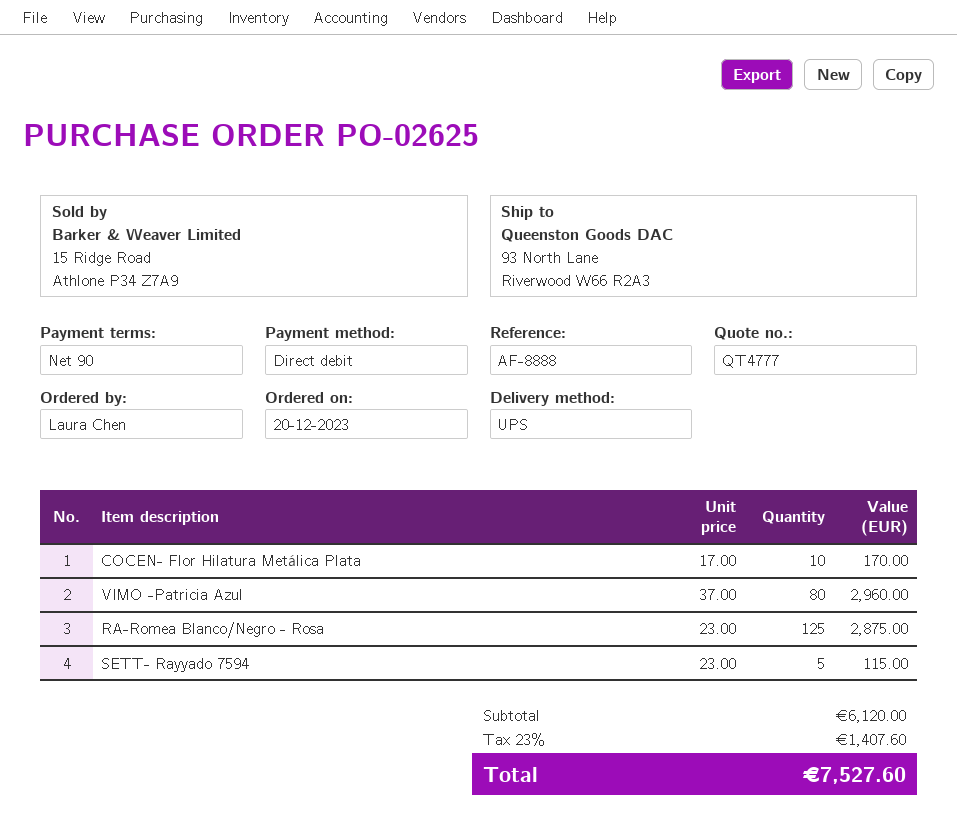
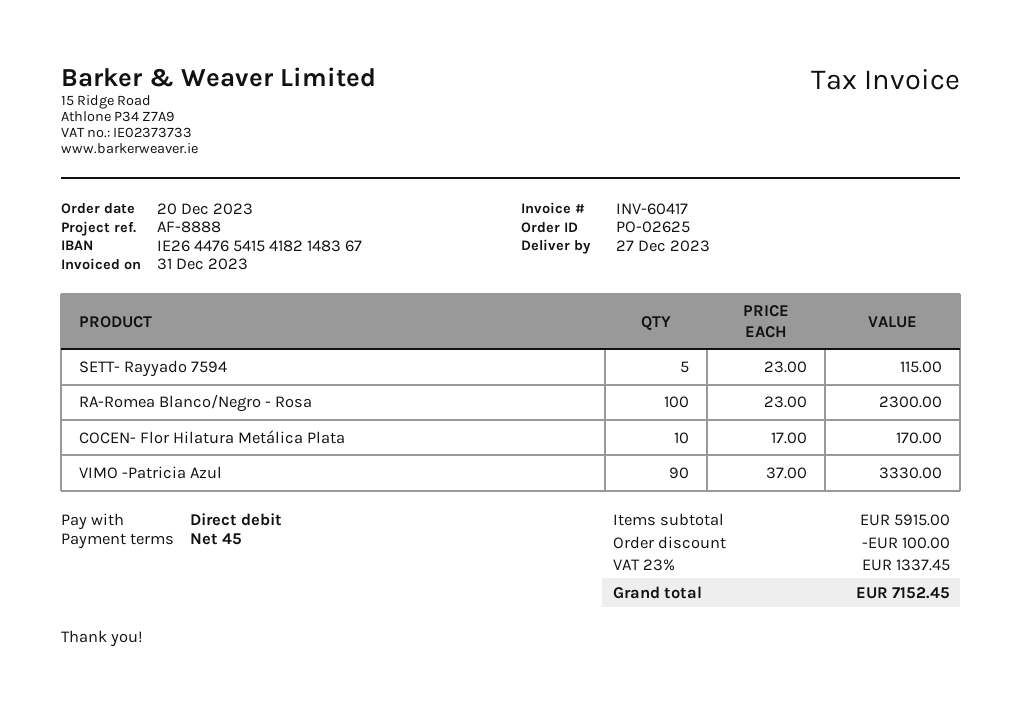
payment terms: 90 days -> 45 days
VIMO -Patricia Azul: 80 x 37.00 = 2960.00 -> 90 x 37.00 = 3330.00
RA-Romea Blanco/Negro - Rosa: 125 x 23.00 = 2875.00 -> 100 x 23.00 = 2300.00
subtotal: 6120.00 -> 5915.00
discount: none -> 100.00
tax: 23% = 1407.60 -> 23% = 1337.45
total: 7527.60 -> 7152.45

